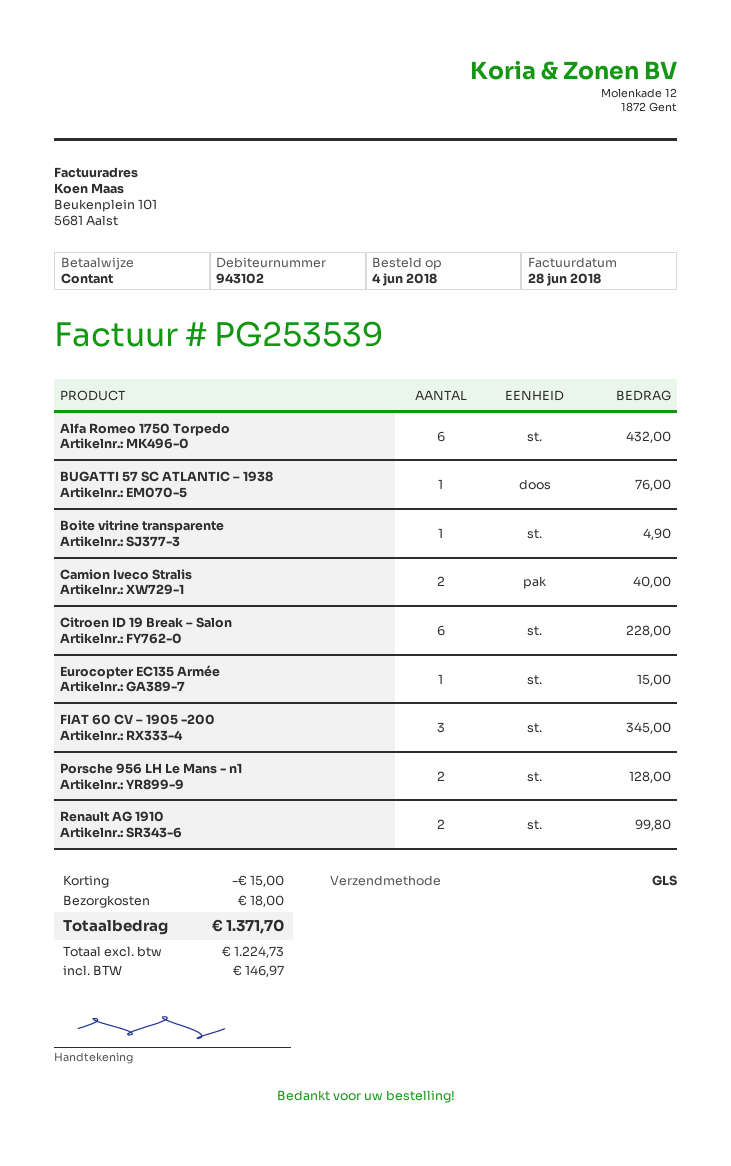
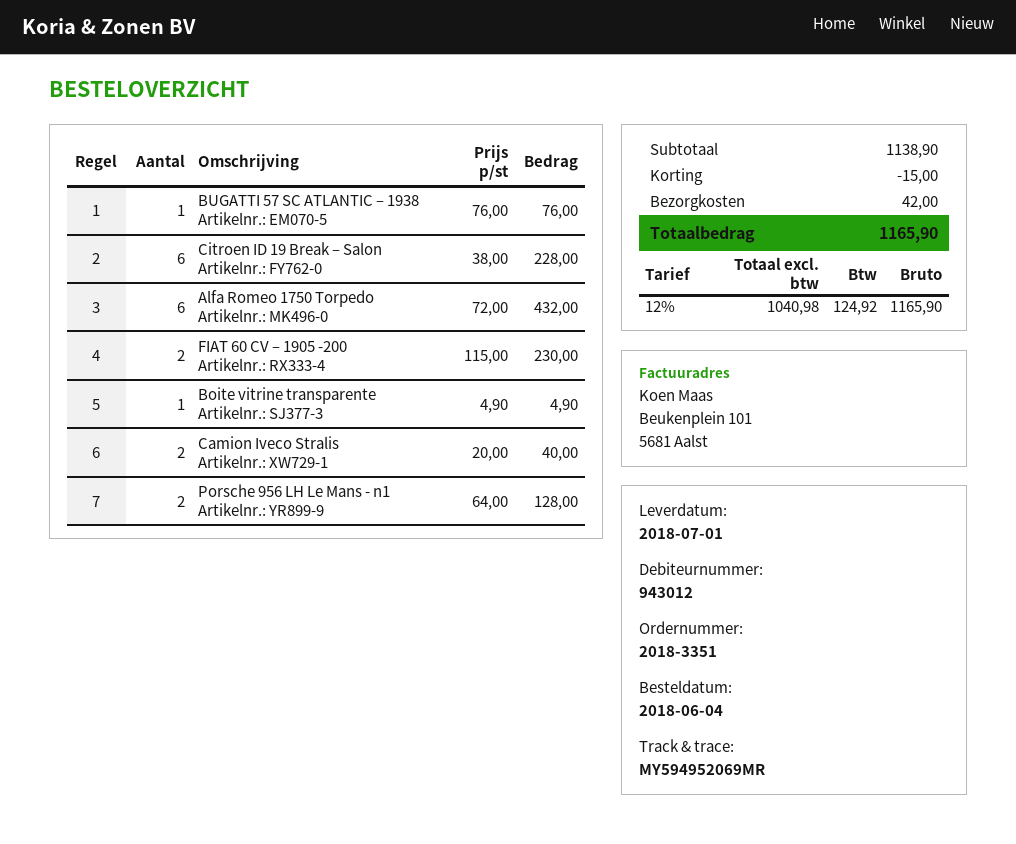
customer number: 943102 -> 943012
Eurocopter EC135 Armée: 1 for 15.00 -> none
FIAT 60 CV – 1905 -200: 3 for 345.00 -> 2 for 230.00
Renault AG 1910: 2 for 99.80 -> none
shipping: 18.00 -> 42.00
net: 1224.73 -> 1040.98
tax: 146.97 -> 124.92
total: 1371.70 -> 1165.90

